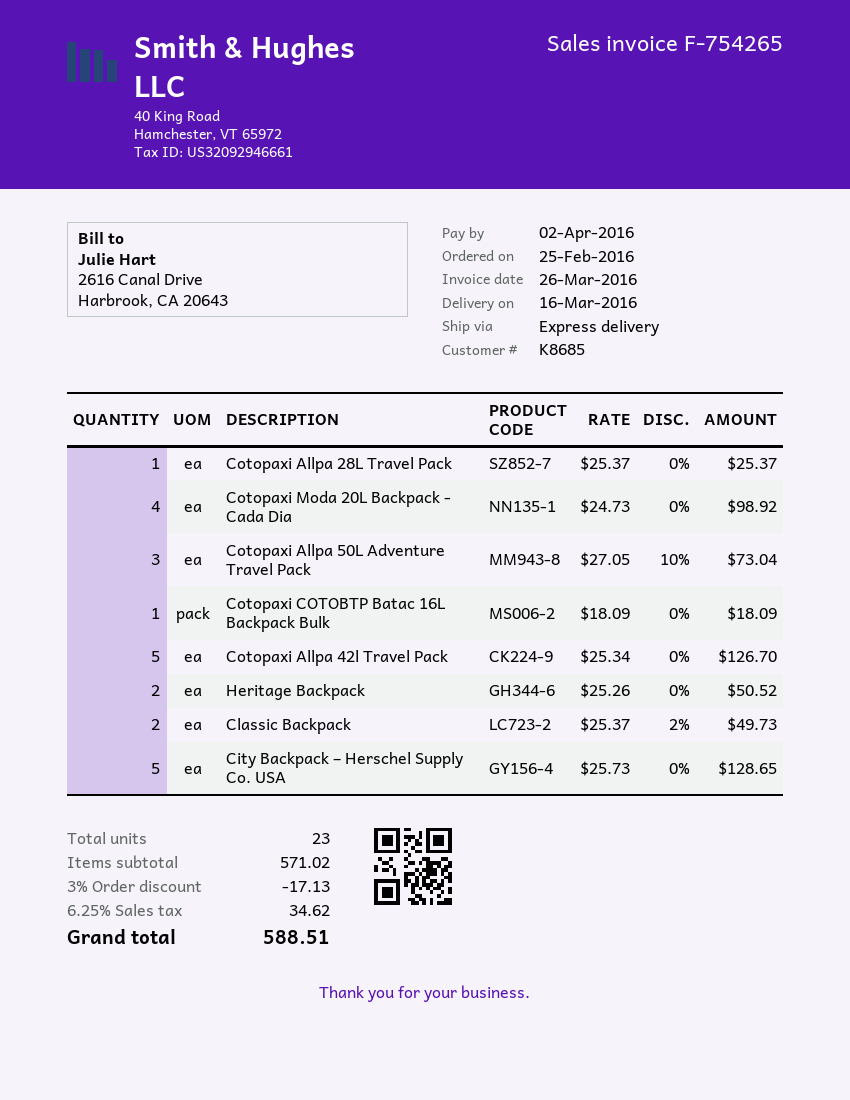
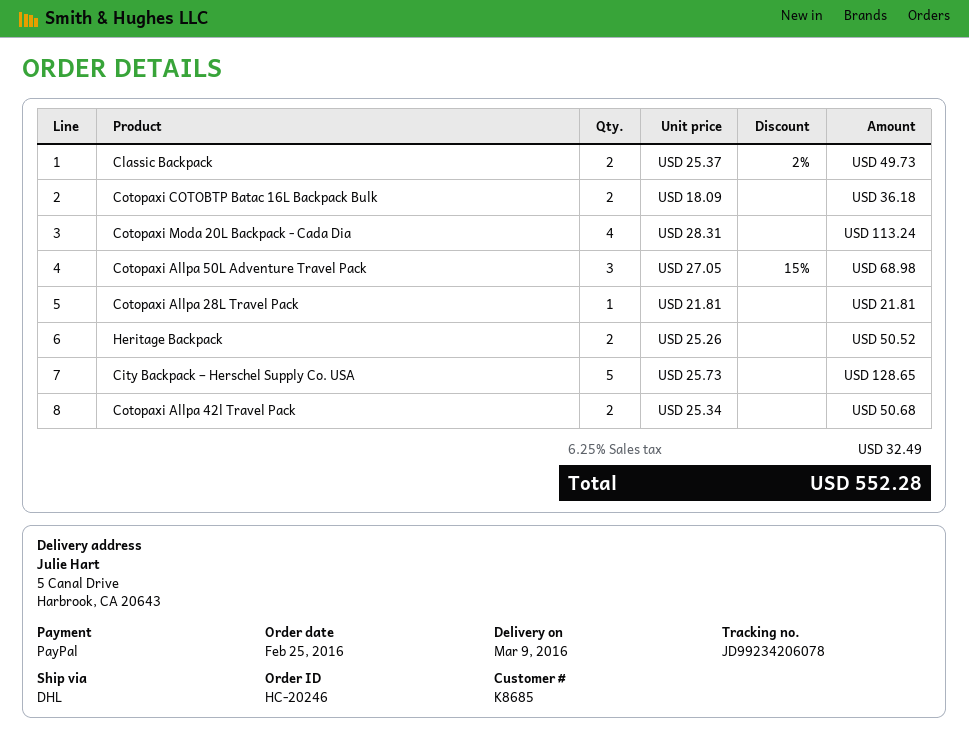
delivery date: 2016-03-16 -> 2016-03-09
shipping method: express -> DHL
Cotopaxi Allpa 28L Travel Pack: 1 x 25.37 = 25.37 -> 1 x 21.81 = 21.81
Cotopaxi Moda 20L Backpack - Cada Dia: 4 x 24.73 = 98.92 -> 4 x 28.31 = 113.24
Cotopaxi Allpa 50L Adventure Travel Pack: 3 x 27.05 - 10% = 73.04 -> 3 x 27.05 - 15% = 68.98
Cotopaxi COTOBTP Batac 16L Backpack Bulk: 1 x 18.09 = 18.09 -> 2 x 18.09 = 36.18
Cotopaxi Allpa 42l Travel Pack: 5 x 25.34 = 126.70 -> 2 x 25.34 = 50.68
discount: 3% = 17.13 -> none
tax: 6.25% = 34.62 -> 6.25% = 32.49
total: 588.51 -> 552.28

